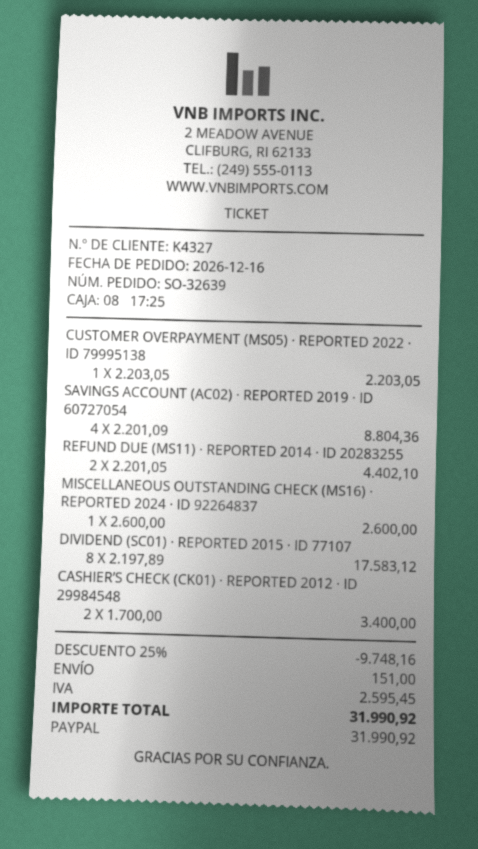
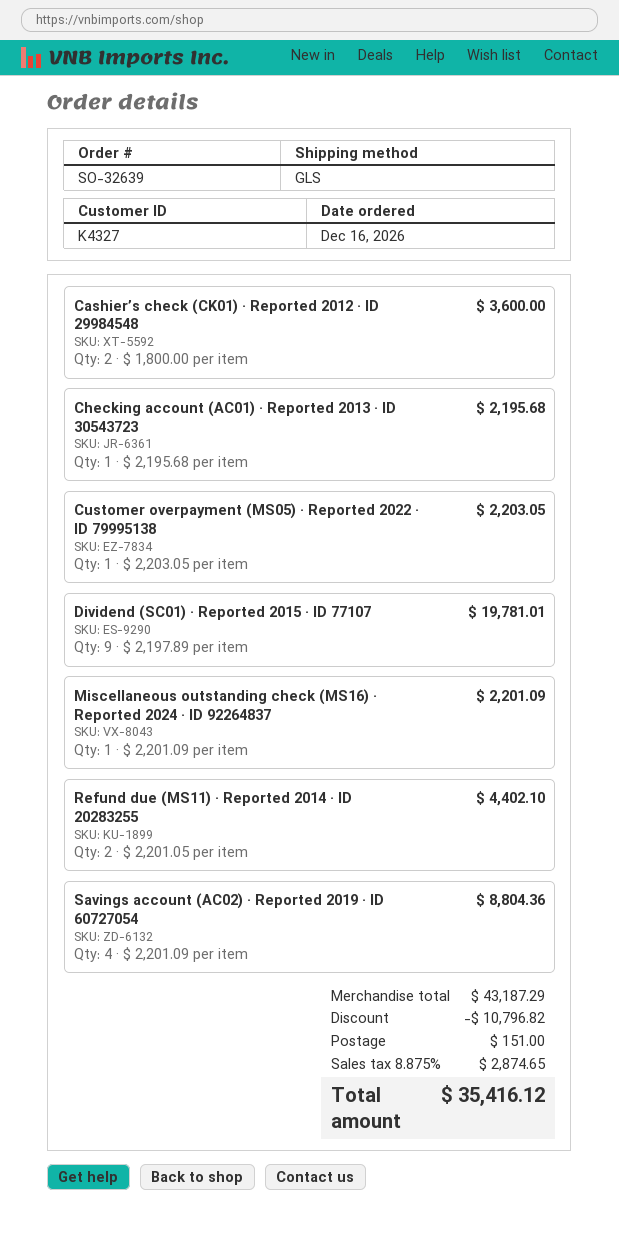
MISCELLANEOUS OUTSTANDING CHECK (MS16) · REPORTED 2024 · ID 92264837: 1 x 2600.00 = 2600.00 -> 1 x 2201.09 = 2201.09
DIVIDEND (SC01) · REPORTED 2015 · ID 77107: 8 x 2197.89 = 17583.12 -> 9 x 2197.89 = 19781.01
CASHIER’S CHECK (CK01) · REPORTED 2012 · ID 29984548: 2 x 1700.00 = 3400.00 -> 2 x 1800.00 = 3600.00
Checking account (AC01) · Reported 2013 · ID 30543723: none -> 1 x 2195.68 = 2195.68
discount: 9748.16 -> 10796.82
tax: 2595.45 -> 2874.65
total: 31990.92 -> 35416.12

